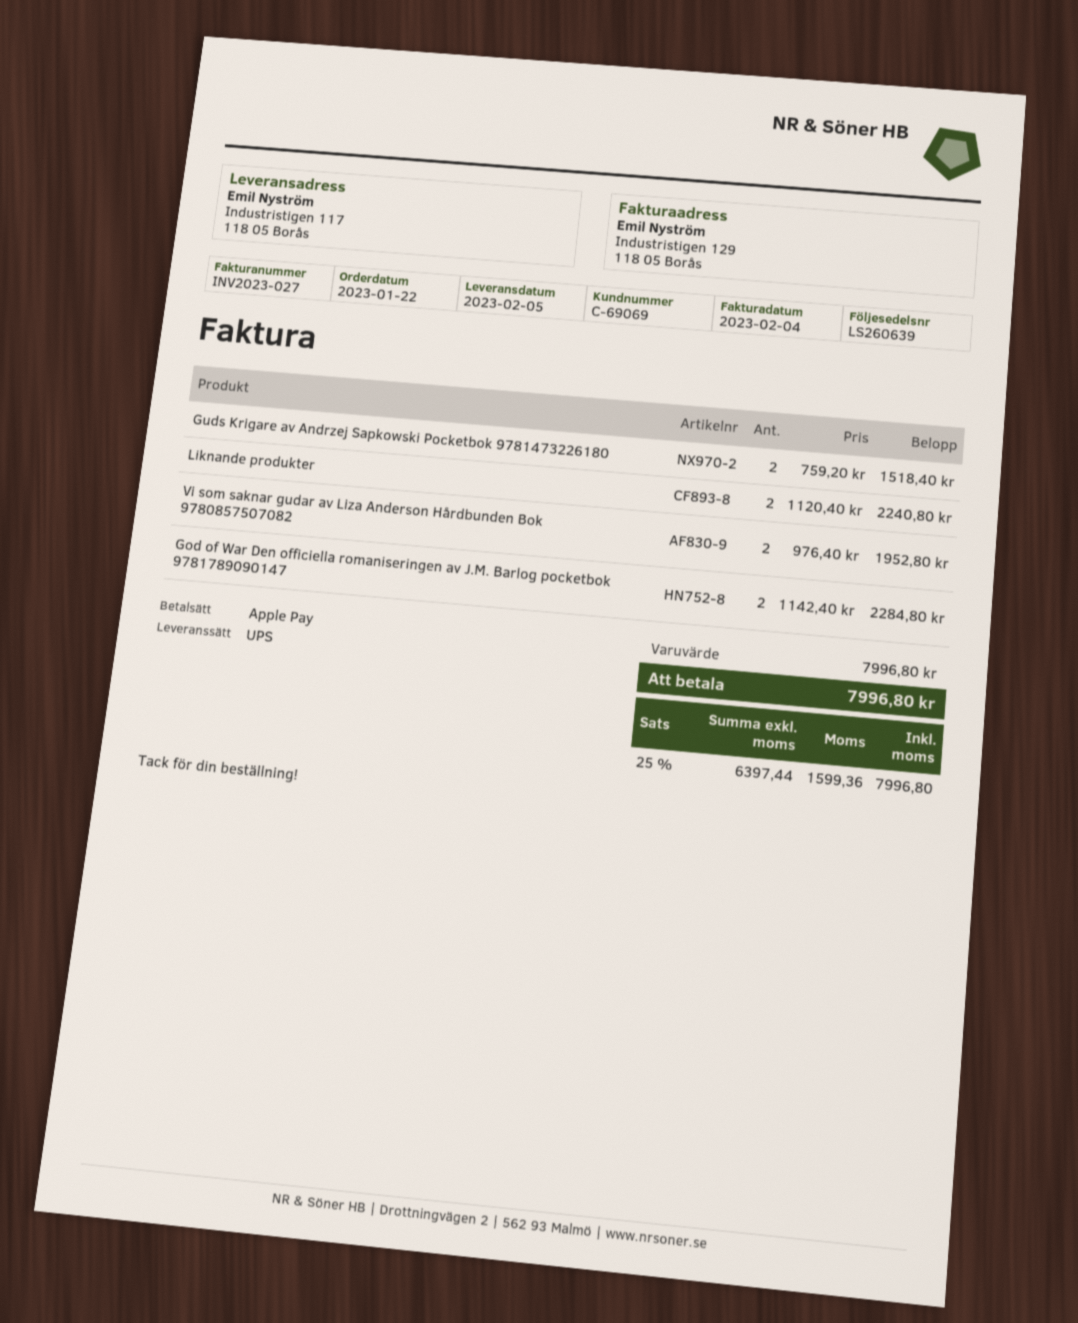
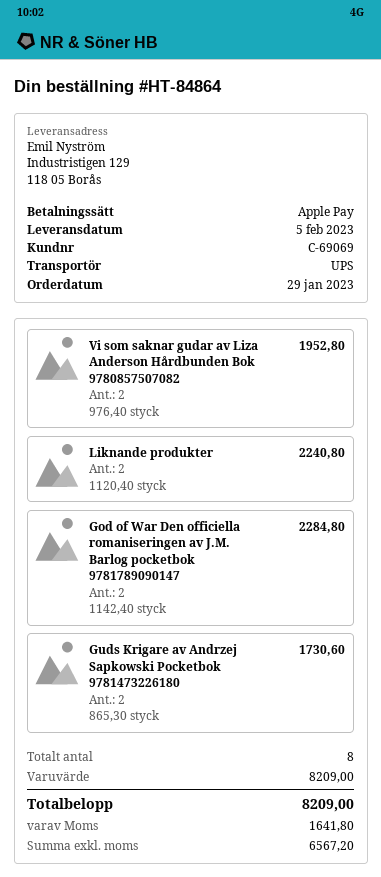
order date: 2023-01-22 -> 2023-01-29
ship to: Industristigen 117, 118 05 Borås -> Industristigen 129, 118 05 Borås
Guds Krigare av Andrzej Sapkowski Pocketbok 9781473226180: 2 x 759.20 = 1518.40 -> 2 x 865.30 = 1730.60
subtotal: 7996.80 -> 8209.00
net: 6397.44 -> 6567.20
tax: 1599.36 -> 1641.80
total: 7996.80 -> 8209.00

